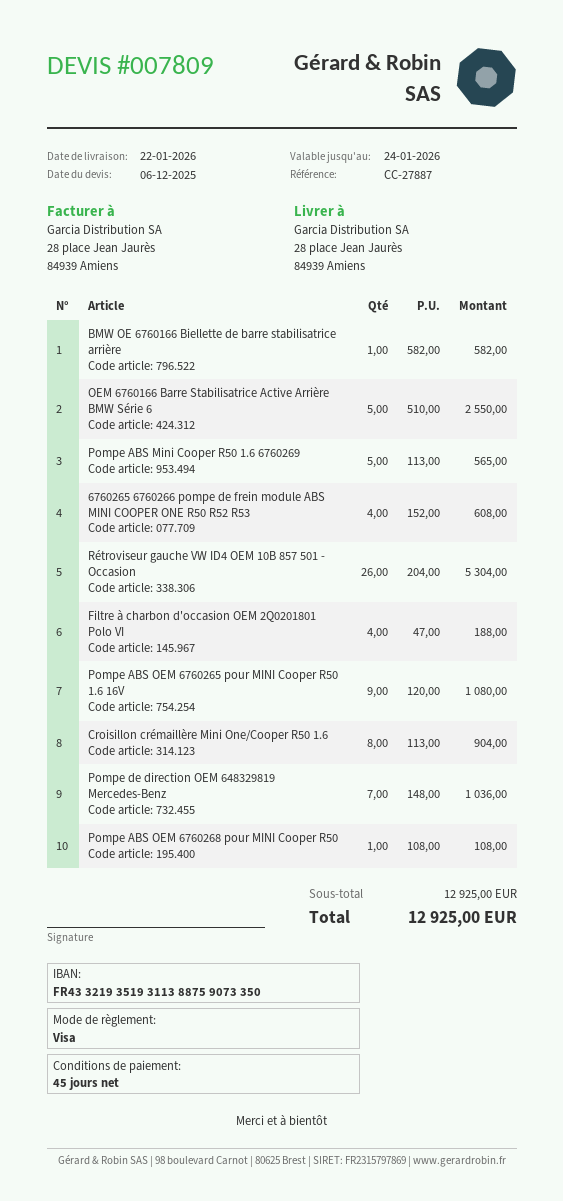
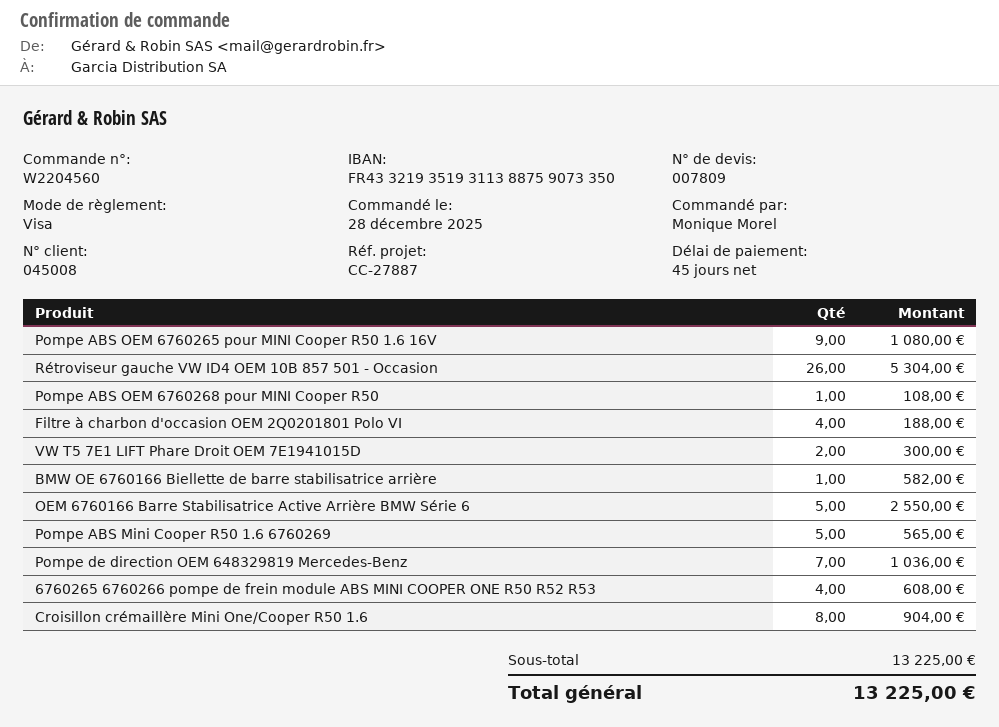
VW T5 7E1 LIFT Phare Droit OEM 7E1941015D: none -> 2 for 300.00
subtotal: 12925.00 -> 13225.00
total: 12925.00 -> 13225.00

